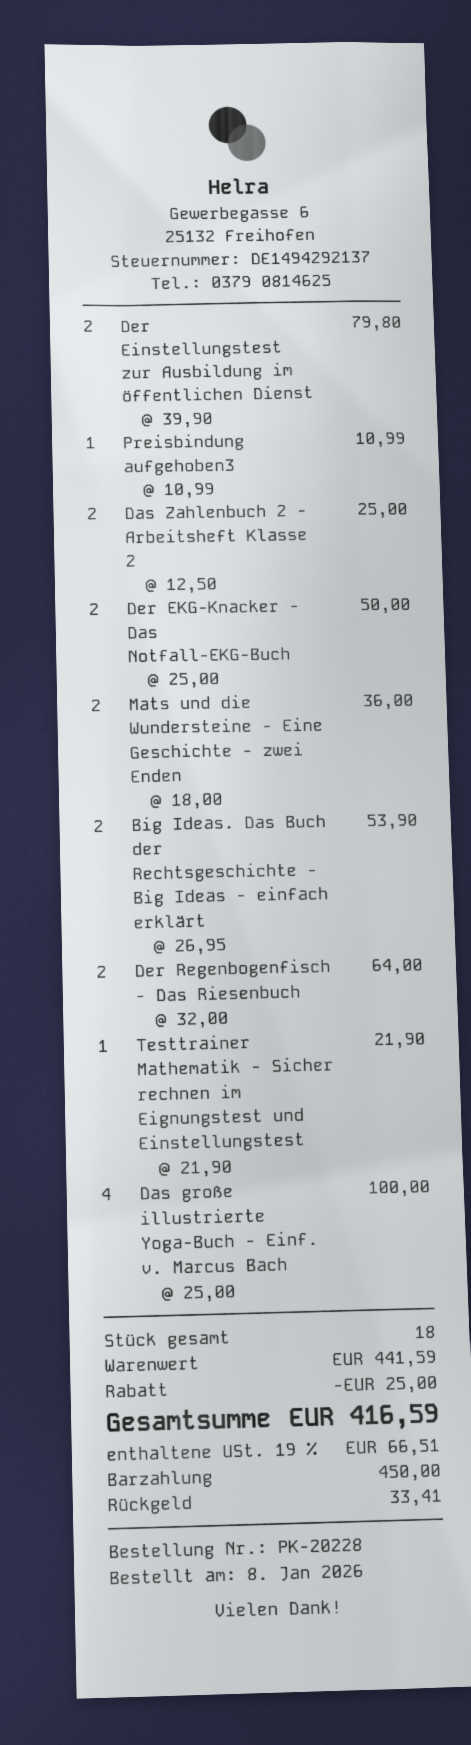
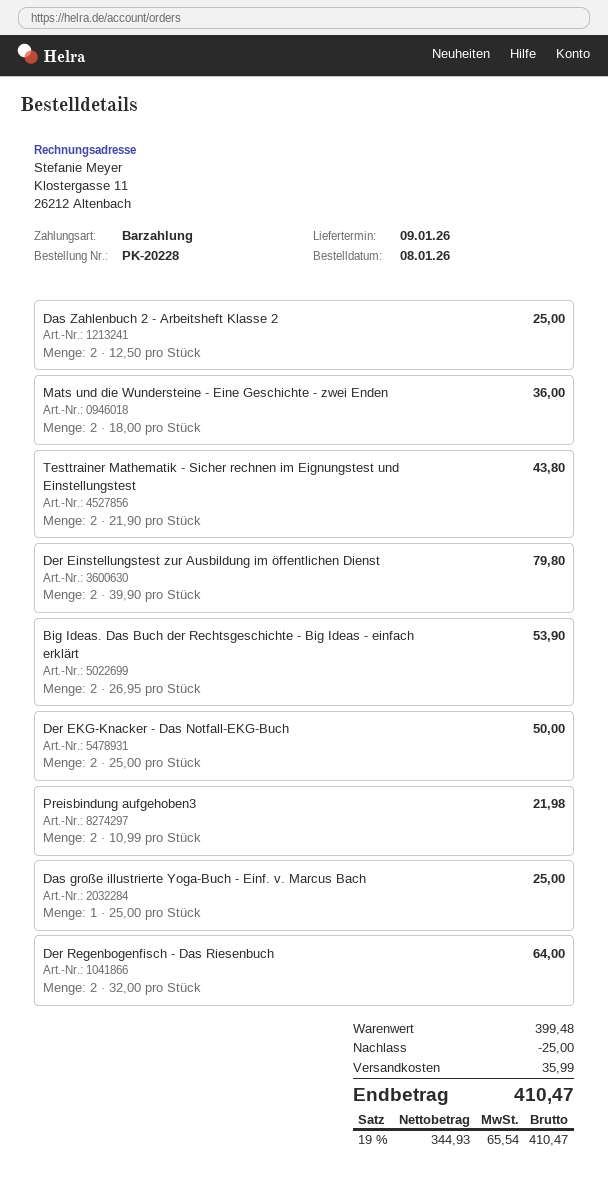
Preisbindung aufgehoben3: 1 x 10.99 = 10.99 -> 2 x 10.99 = 21.98
Testtrainer Mathematik - Sicher rechnen im Eignungstest und Einstellungstest: 1 x 21.90 = 21.90 -> 2 x 21.90 = 43.80
Das große illustrierte Yoga-Buch - Einf. v. Marcus Bach: 4 x 25.00 = 100.00 -> 1 x 25.00 = 25.00
subtotal: 441.59 -> 399.48
shipping: none -> 35.99
tax: 19% = 66.51 -> 19% = 65.54
total: 416.59 -> 410.47

